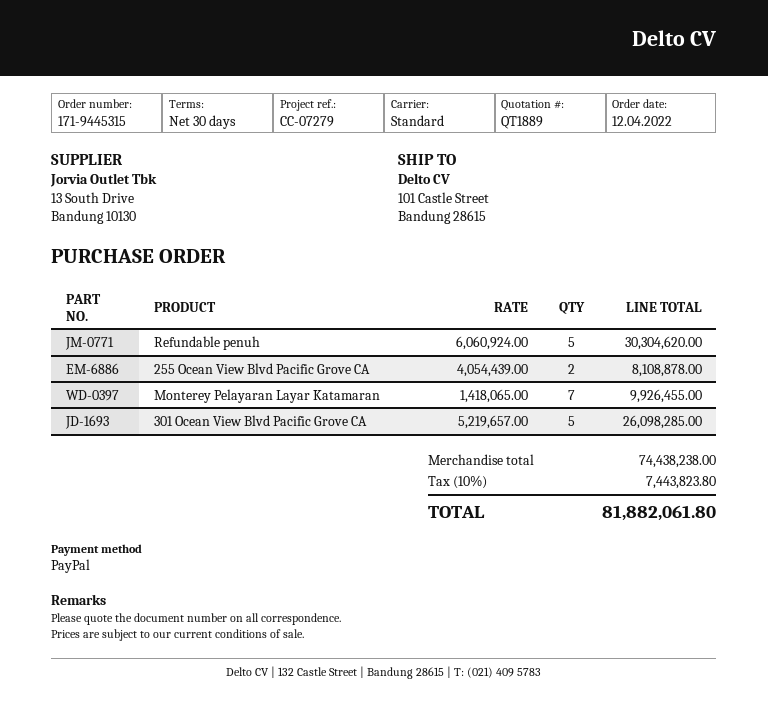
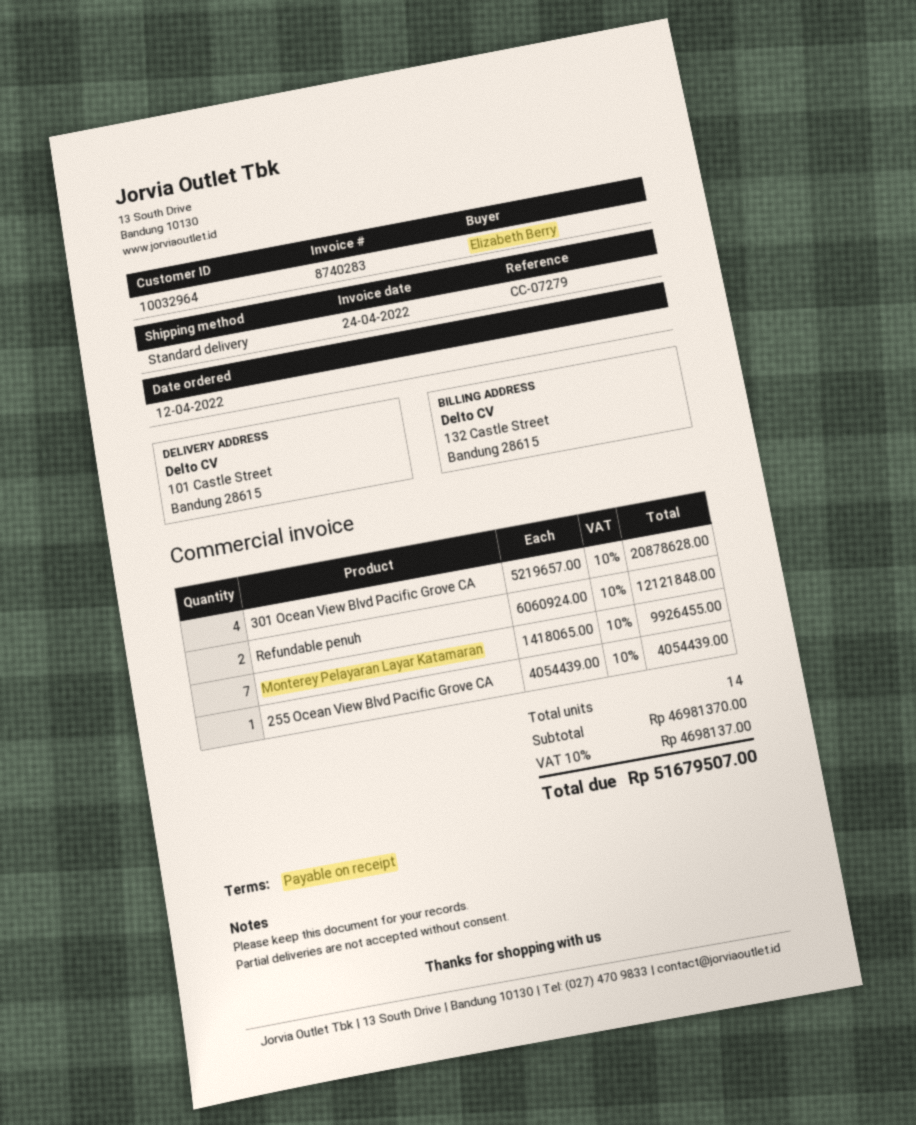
payment terms: 30 days -> on receipt
Refundable penuh: 5 x 6060924.00 = 30304620.00 -> 2 x 6060924.00 = 12121848.00
255 Ocean View Blvd Pacific Grove CA: 2 x 4054439.00 = 8108878.00 -> 1 x 4054439.00 = 4054439.00
301 Ocean View Blvd Pacific Grove CA: 5 x 5219657.00 = 26098285.00 -> 4 x 5219657.00 = 20878628.00
subtotal: 74438238.00 -> 46981370.00
tax: 10% = 7443823.80 -> 10% = 4698137.00
total: 81882061.80 -> 51679507.00

